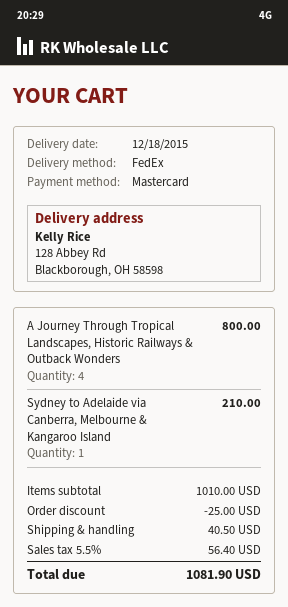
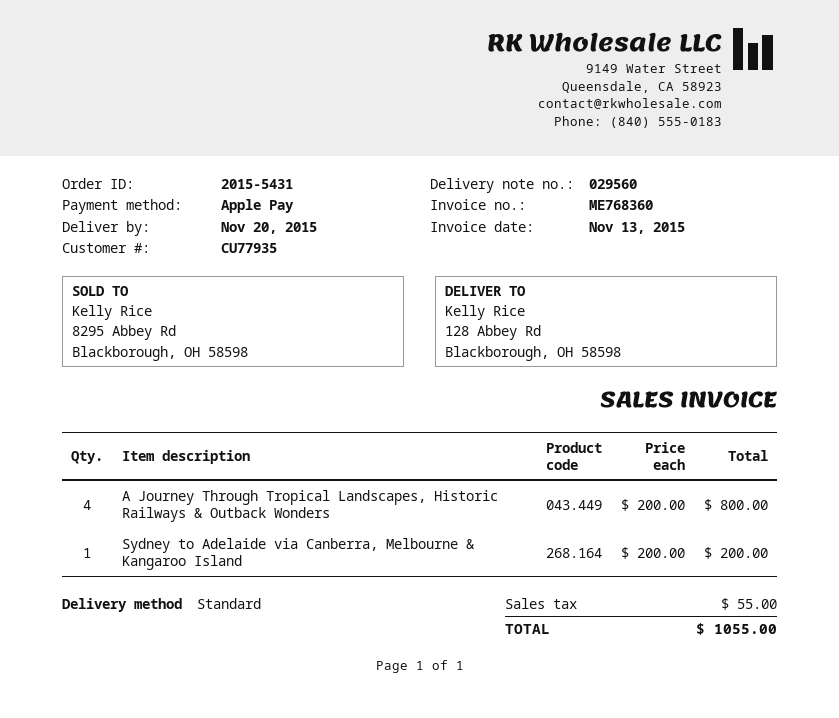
delivery date: 2015-12-18 -> 2015-11-20
payment method: Mastercard -> Apple Pay
shipping method: FedEx -> standard
Sydney to Adelaide via Canberra, Melbourne & Kangaroo Island: 1 for 210.00 -> 1 for 200.00
discount: 25.00 -> none
shipping: 40.50 -> none
tax: 56.40 -> 55.00
total: 1081.90 -> 1055.00

